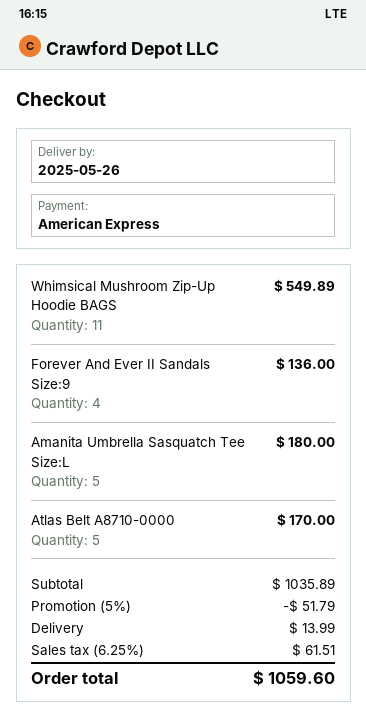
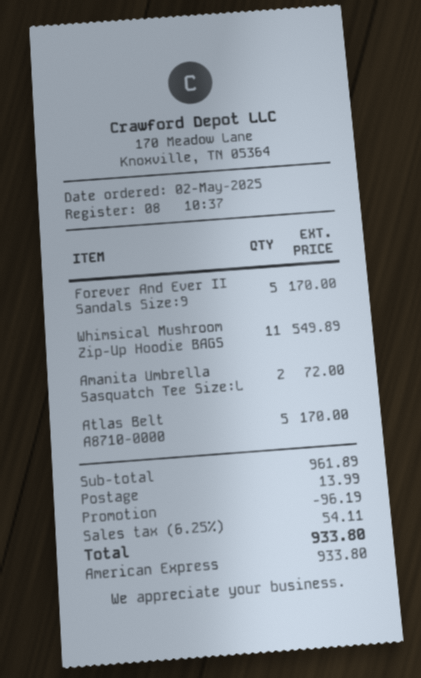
Forever And Ever II Sandals Size:9: 4 for 136.00 -> 5 for 170.00
Amanita Umbrella Sasquatch Tee Size:L: 5 for 180.00 -> 2 for 72.00
subtotal: 1035.89 -> 961.89
discount: 51.79 -> 96.19
tax: 6.25% = 61.51 -> 6.25% = 54.11
total: 1059.60 -> 933.80

